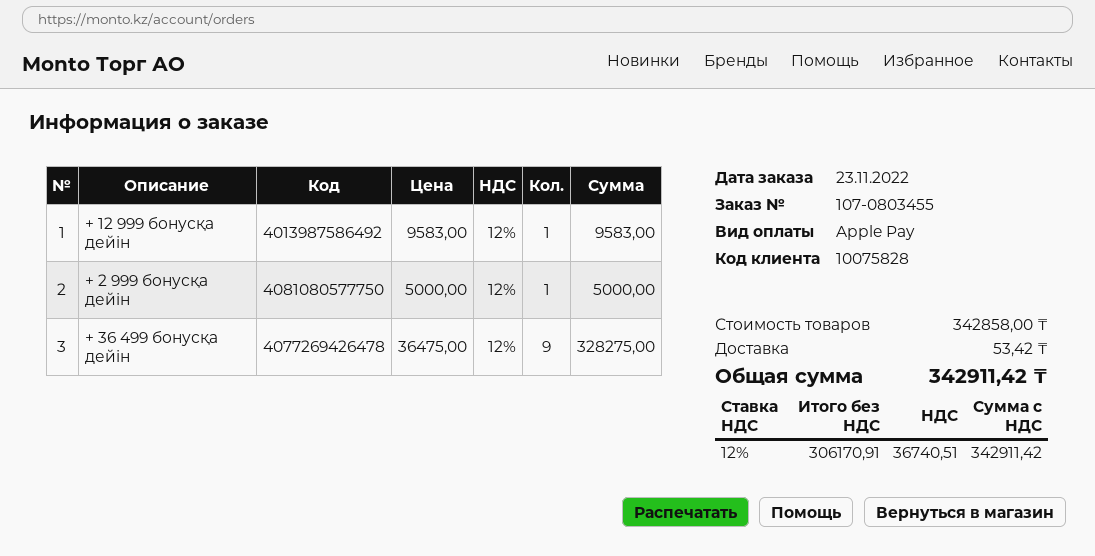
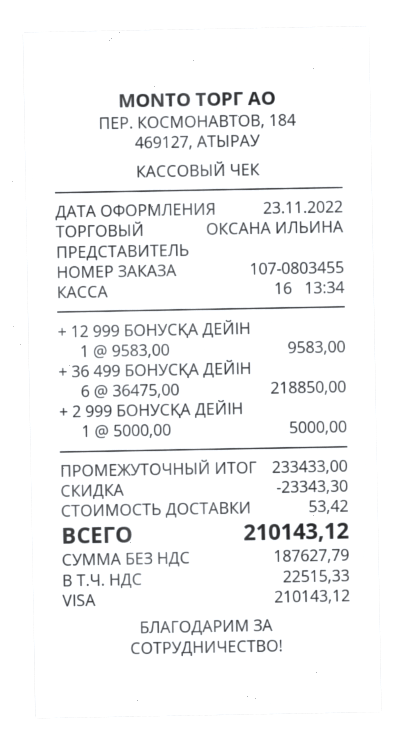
payment method: Apple Pay -> Visa
+ 36 499 бонусқа дейін: 9 x 36475.00 = 328275.00 -> 6 x 36475.00 = 218850.00
subtotal: 342858.00 -> 233433.00
discount: none -> 23343.30
net: 306170.91 -> 187627.79
tax: 36740.51 -> 22515.33
total: 342911.42 -> 210143.12

